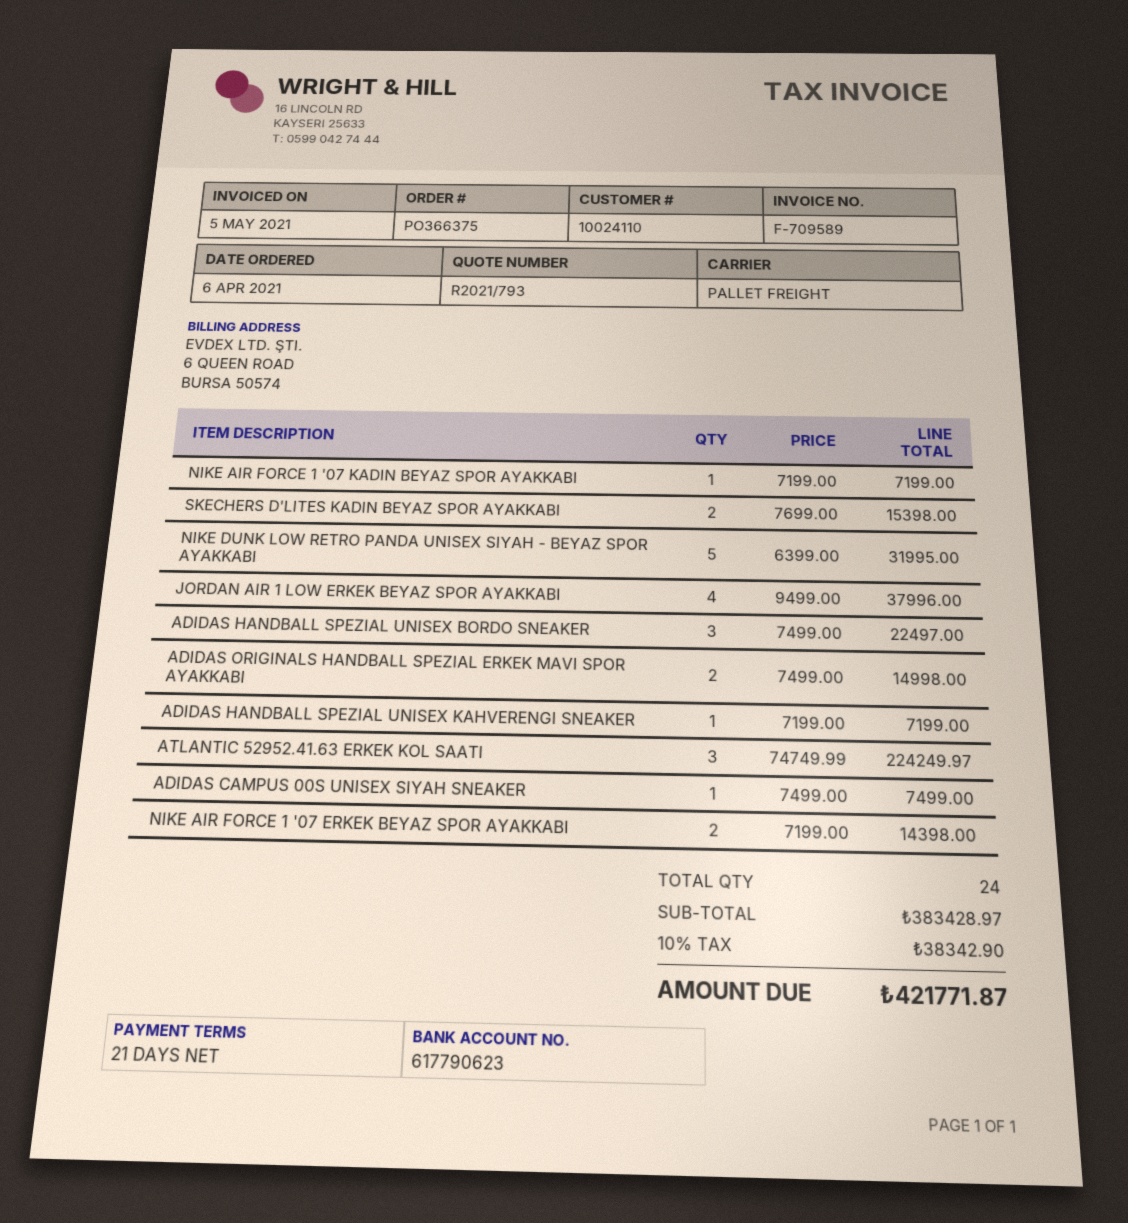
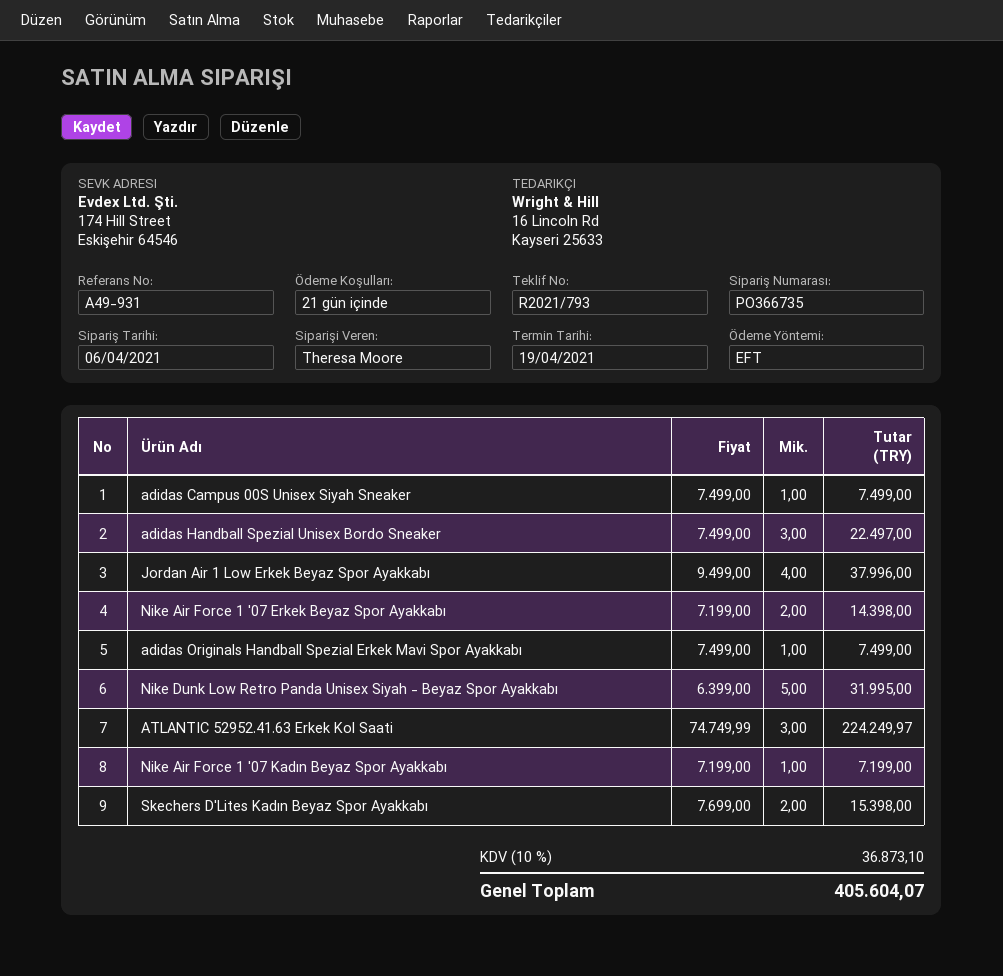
order number: PO366375 -> PO366735
ADIDAS ORIGINALS HANDBALL SPEZIAL ERKEK MAVI SPOR AYAKKABI: 2 x 7499.00 = 14998.00 -> 1 x 7499.00 = 7499.00
ADIDAS HANDBALL SPEZIAL UNISEX KAHVERENGI SNEAKER: 1 x 7199.00 = 7199.00 -> none
tax: 10% = 38342.90 -> 10% = 36873.10
total: 421771.87 -> 405604.07

